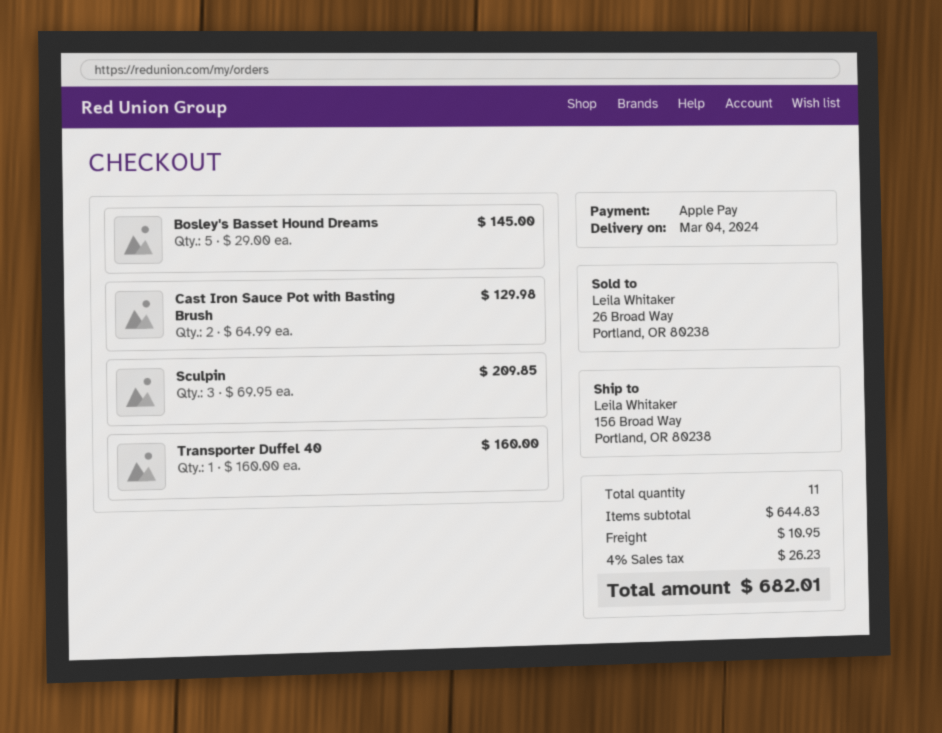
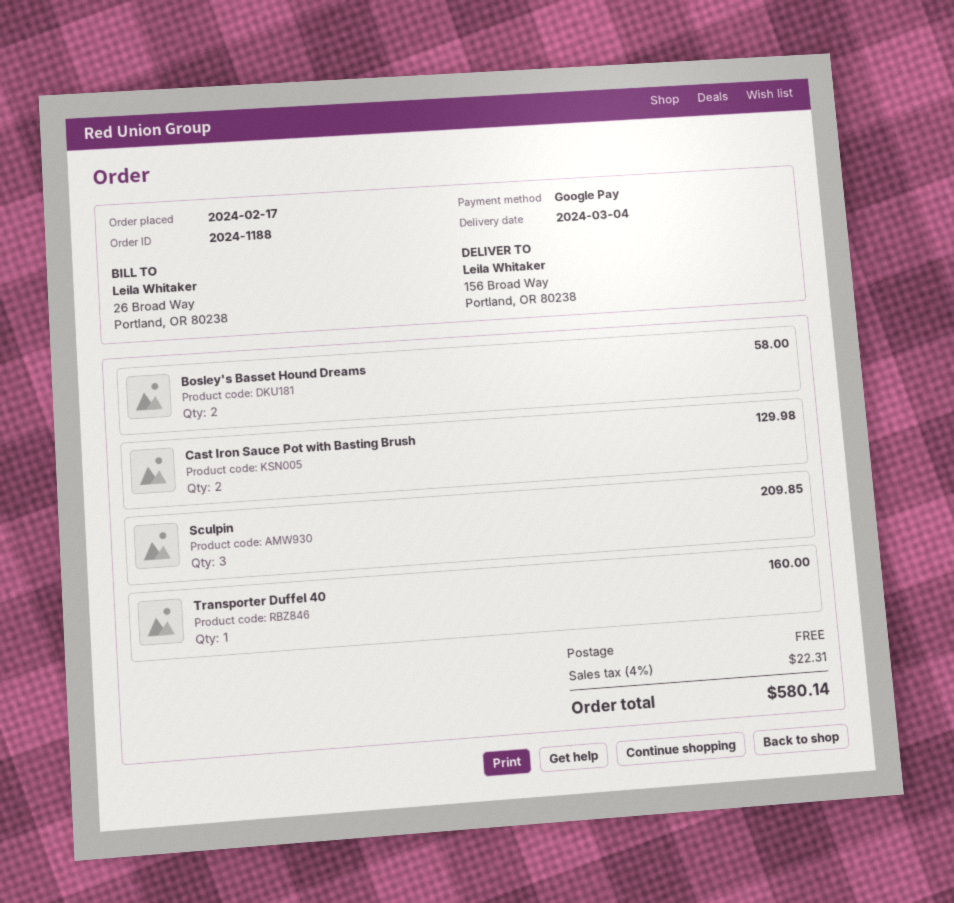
payment method: Apple Pay -> Google Pay
Bosley's Basset Hound Dreams: 5 for 145.00 -> 2 for 58.00
shipping: 10.95 -> 0.00
tax: 4% = 26.23 -> 4% = 22.31
total: 682.01 -> 580.14

